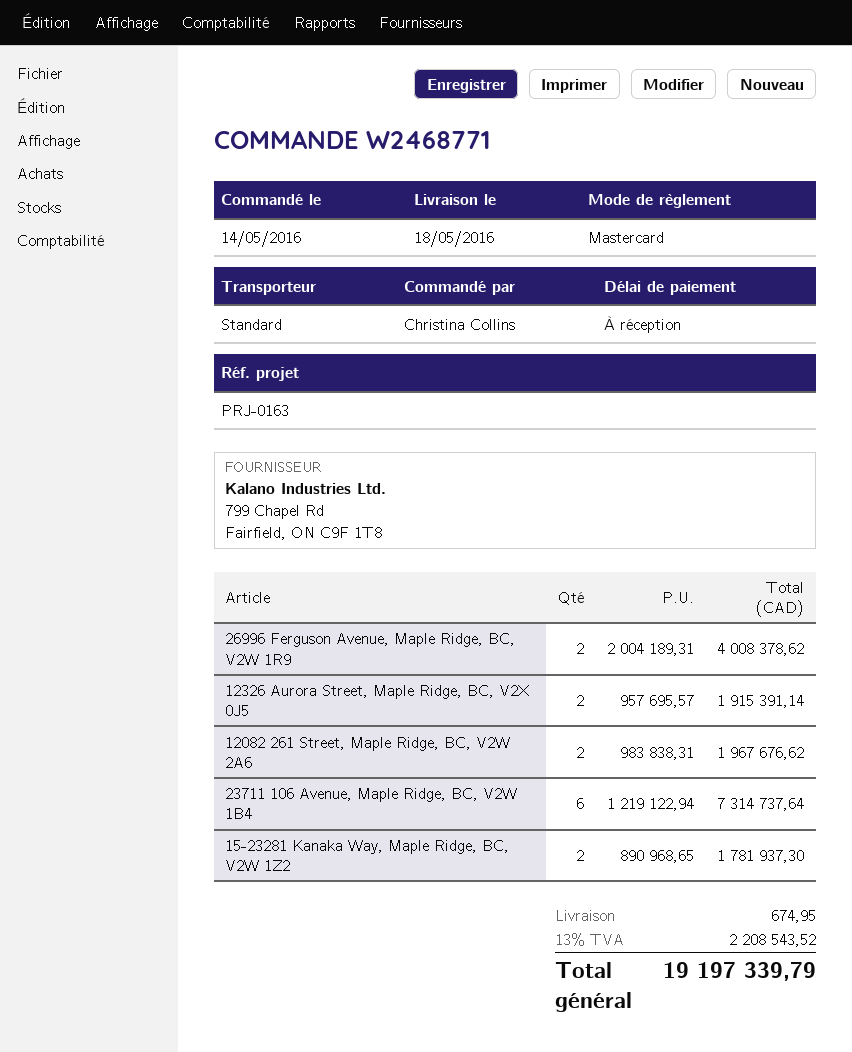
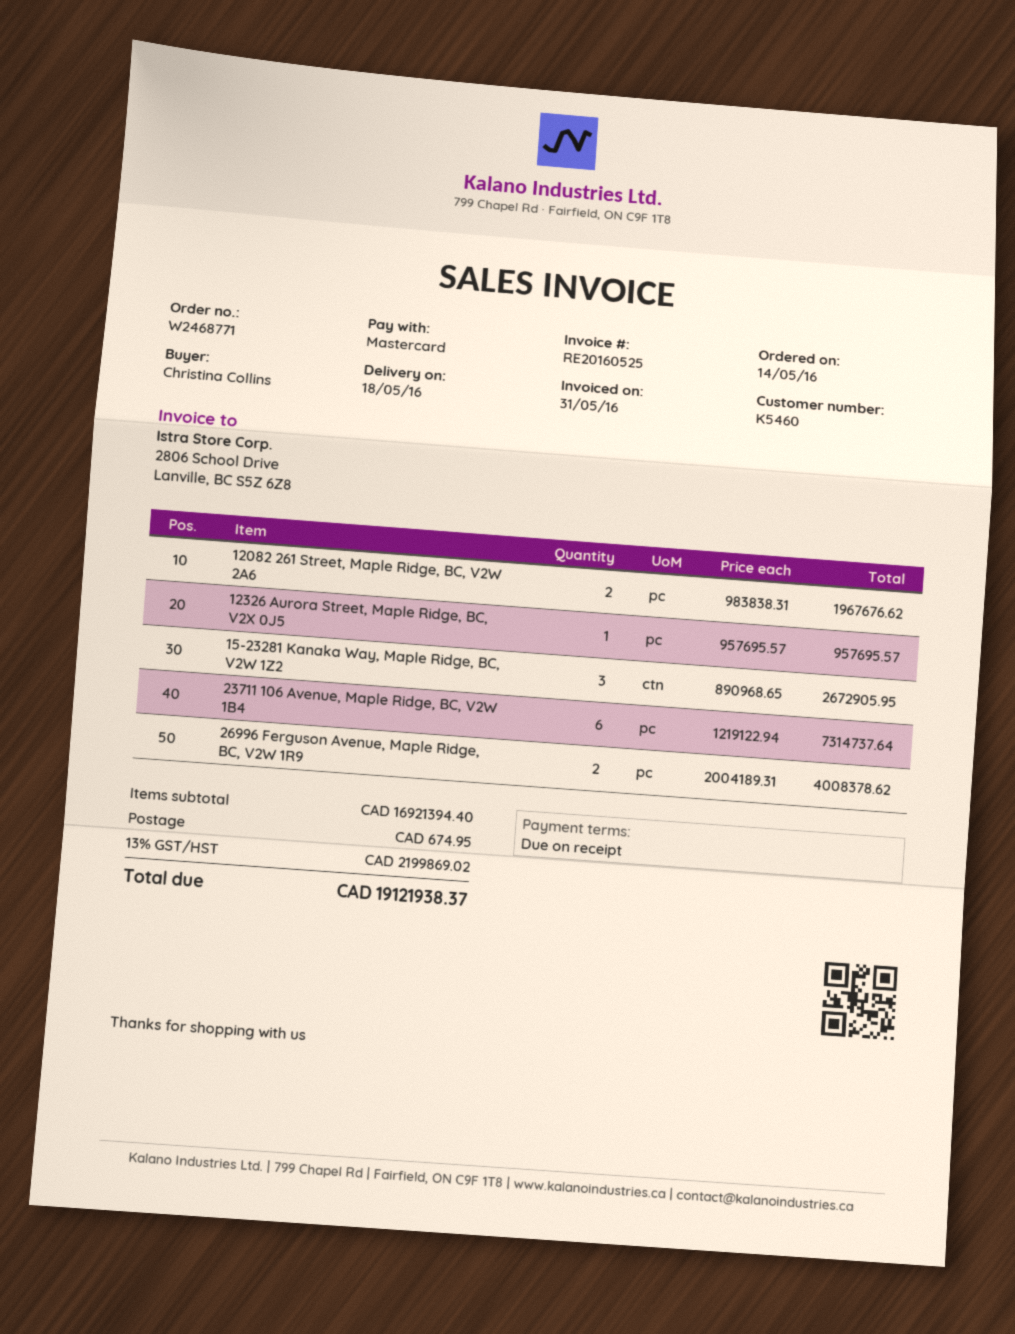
12326 Aurora Street, Maple Ridge, BC, V2X 0J5: 2 x 957695.57 = 1915391.14 -> 1 x 957695.57 = 957695.57
15-23281 Kanaka Way, Maple Ridge, BC, V2W 1Z2: 2 x 890968.65 = 1781937.30 -> 3 x 890968.65 = 2672905.95
tax: 13% = 2208543.52 -> 13% = 2199869.02
total: 19197339.79 -> 19121938.37

